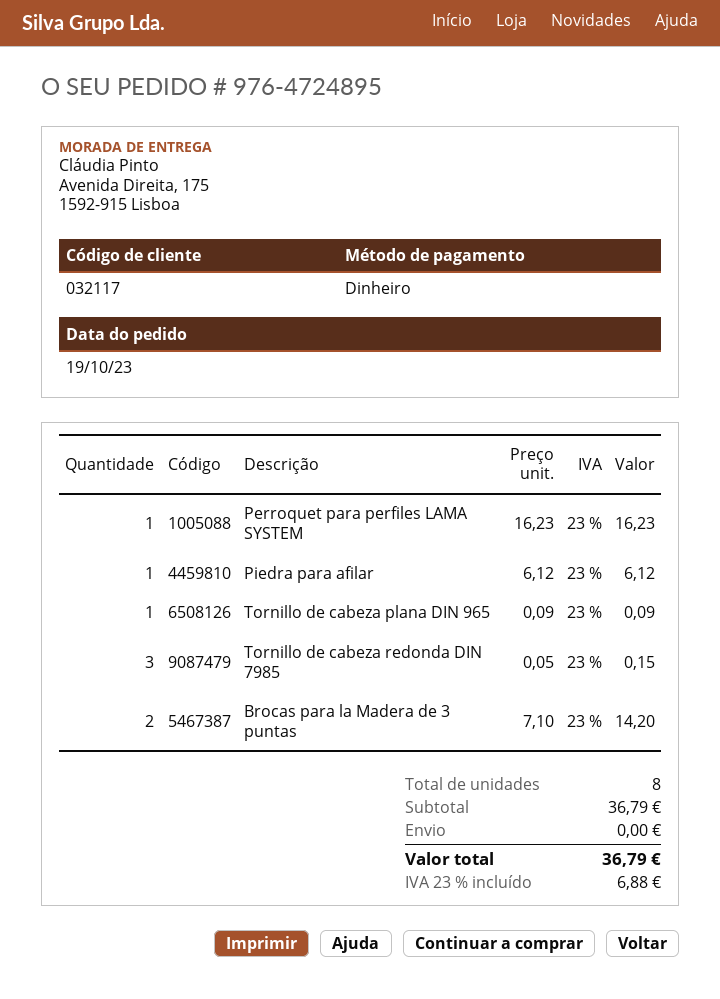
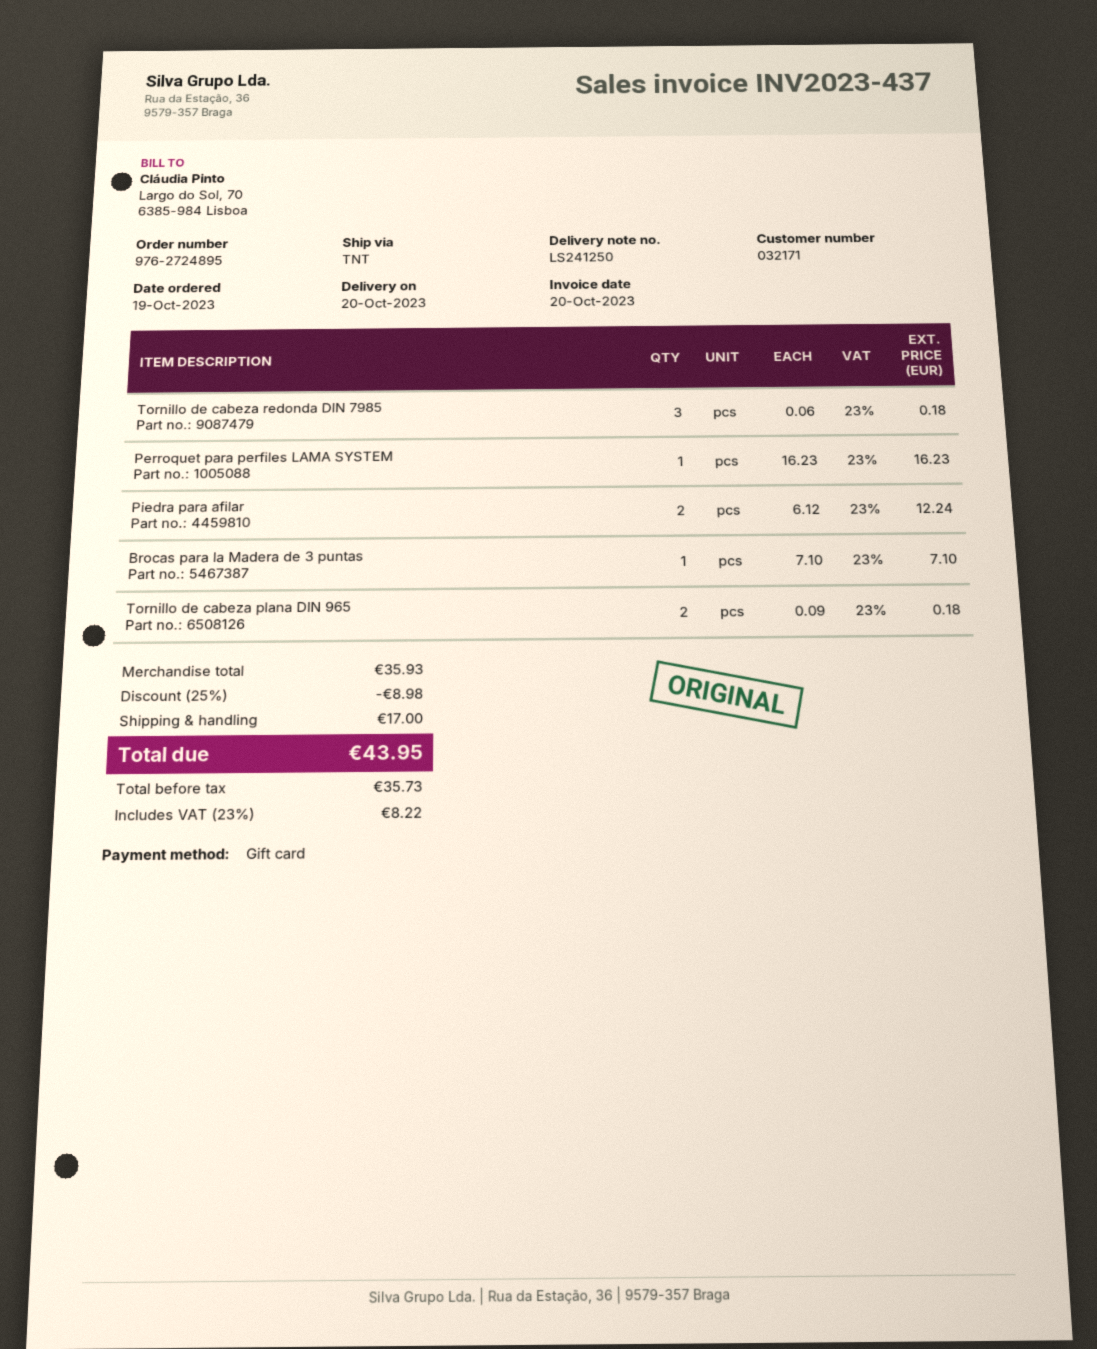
order number: 976-4724895 -> 976-2724895
customer number: 032117 -> 032171
payment method: cash -> gift card
Piedra para afilar: 1 x 6.12 = 6.12 -> 2 x 6.12 = 12.24
Tornillo de cabeza plana DIN 965: 1 x 0.09 = 0.09 -> 2 x 0.09 = 0.18
Tornillo de cabeza redonda DIN 7985: 3 x 0.05 = 0.15 -> 3 x 0.06 = 0.18
Brocas para la Madera de 3 puntas: 2 x 7.10 = 14.20 -> 1 x 7.10 = 7.10
subtotal: 36.79 -> 35.93
discount: none -> 25% = 8.98
shipping: 0.00 -> 17.00
tax: 23% = 6.88 -> 23% = 8.22
total: 36.79 -> 43.95

